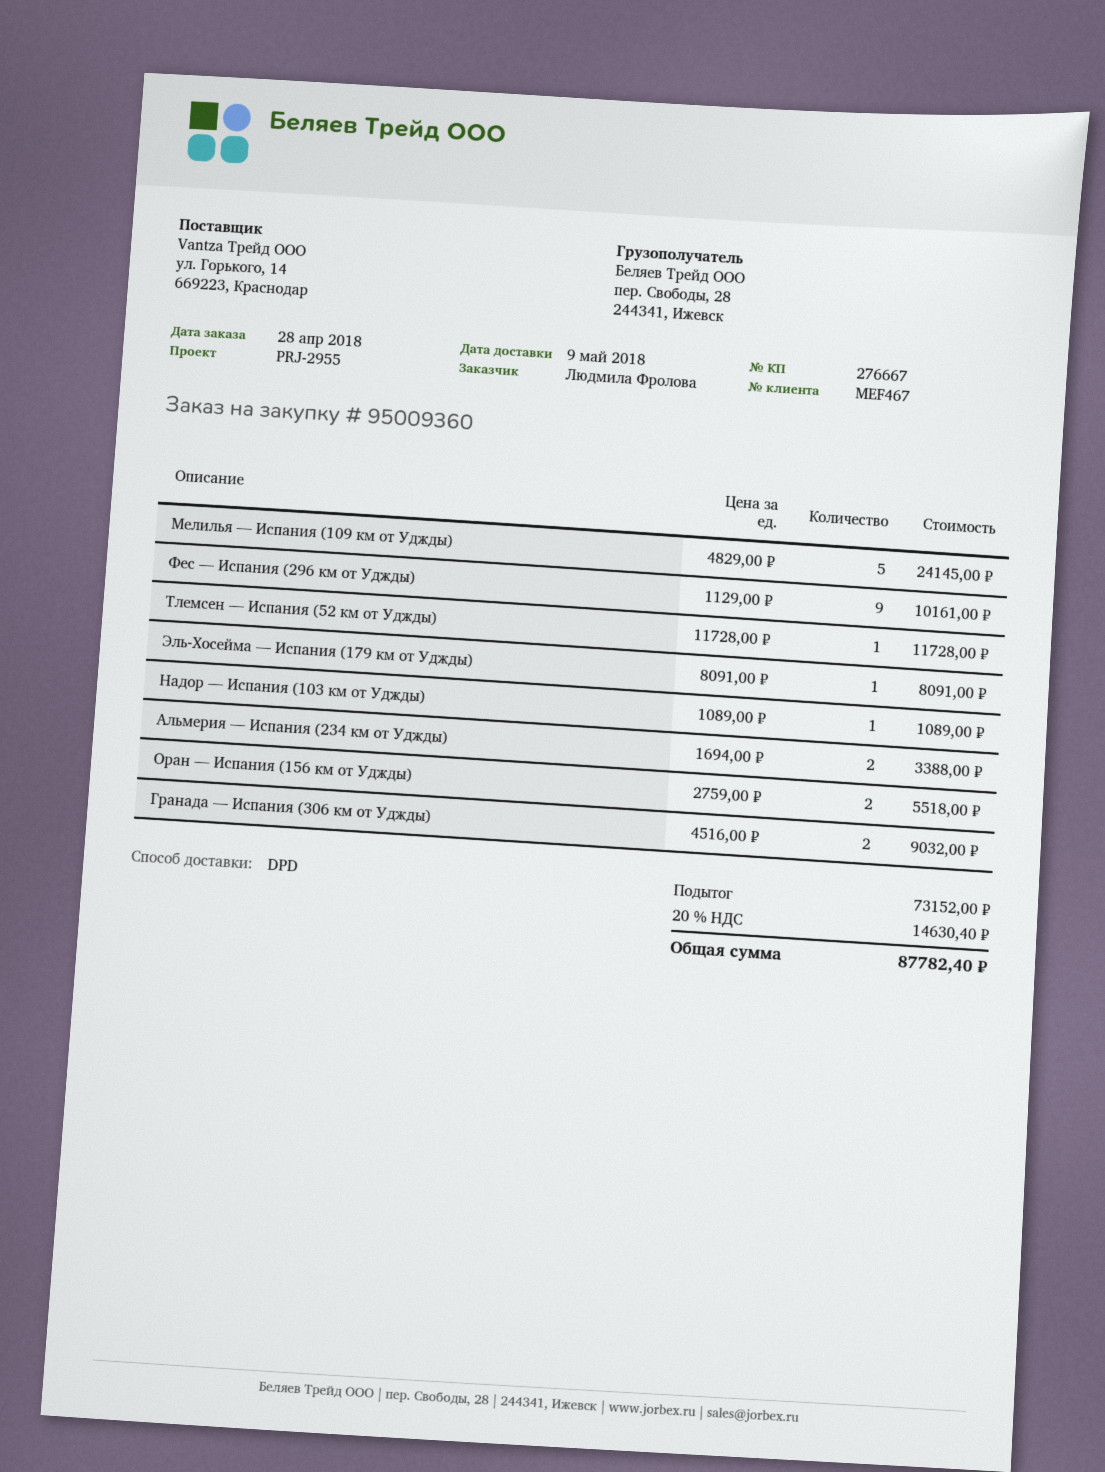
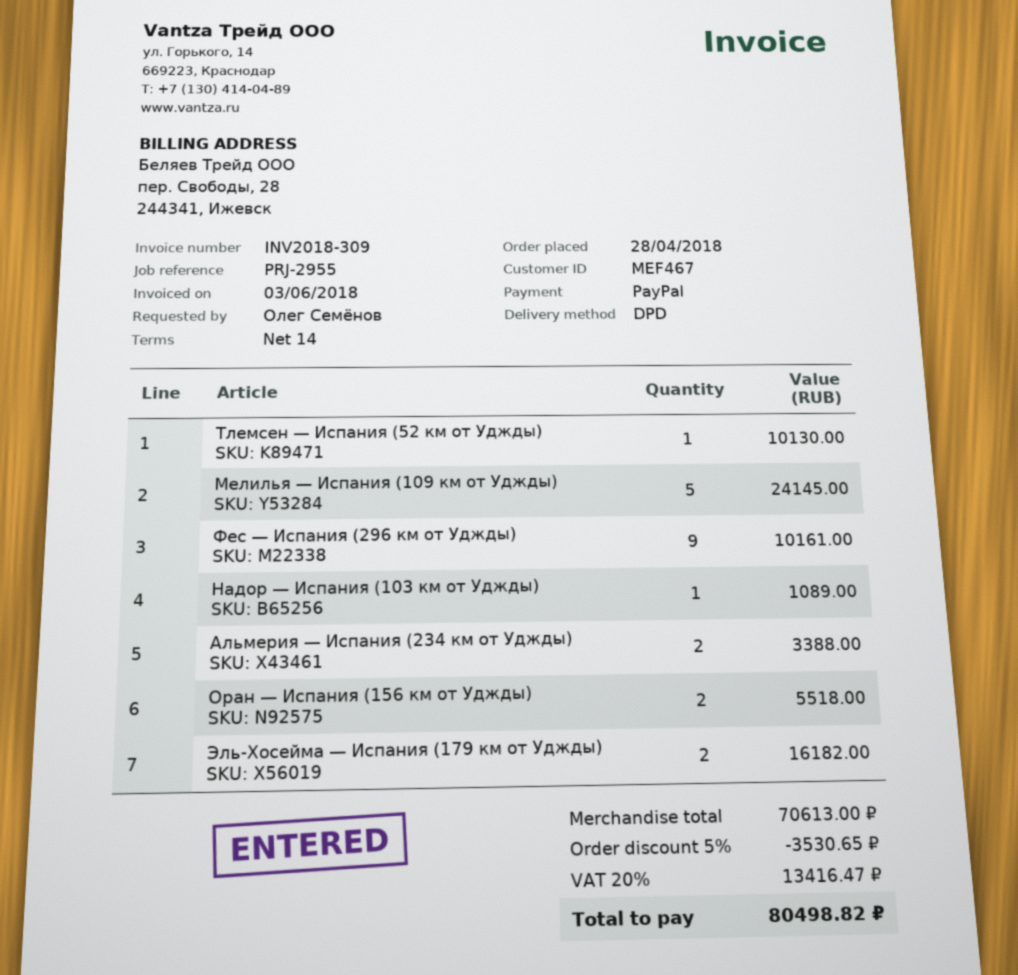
ordered by: Людмила Фролова -> Олег Семёнов
Тлемсен — Испания (52 км от Уджды): 1 for 11728.00 -> 1 for 10130.00
Эль-Хосейма — Испания (179 км от Уджды): 1 for 8091.00 -> 2 for 16182.00
Гранада — Испания (306 км от Уджды): 2 for 9032.00 -> none
subtotal: 73152.00 -> 70613.00
discount: none -> 5% = 3530.65
tax: 20% = 14630.40 -> 20% = 13416.47
total: 87782.40 -> 80498.82

